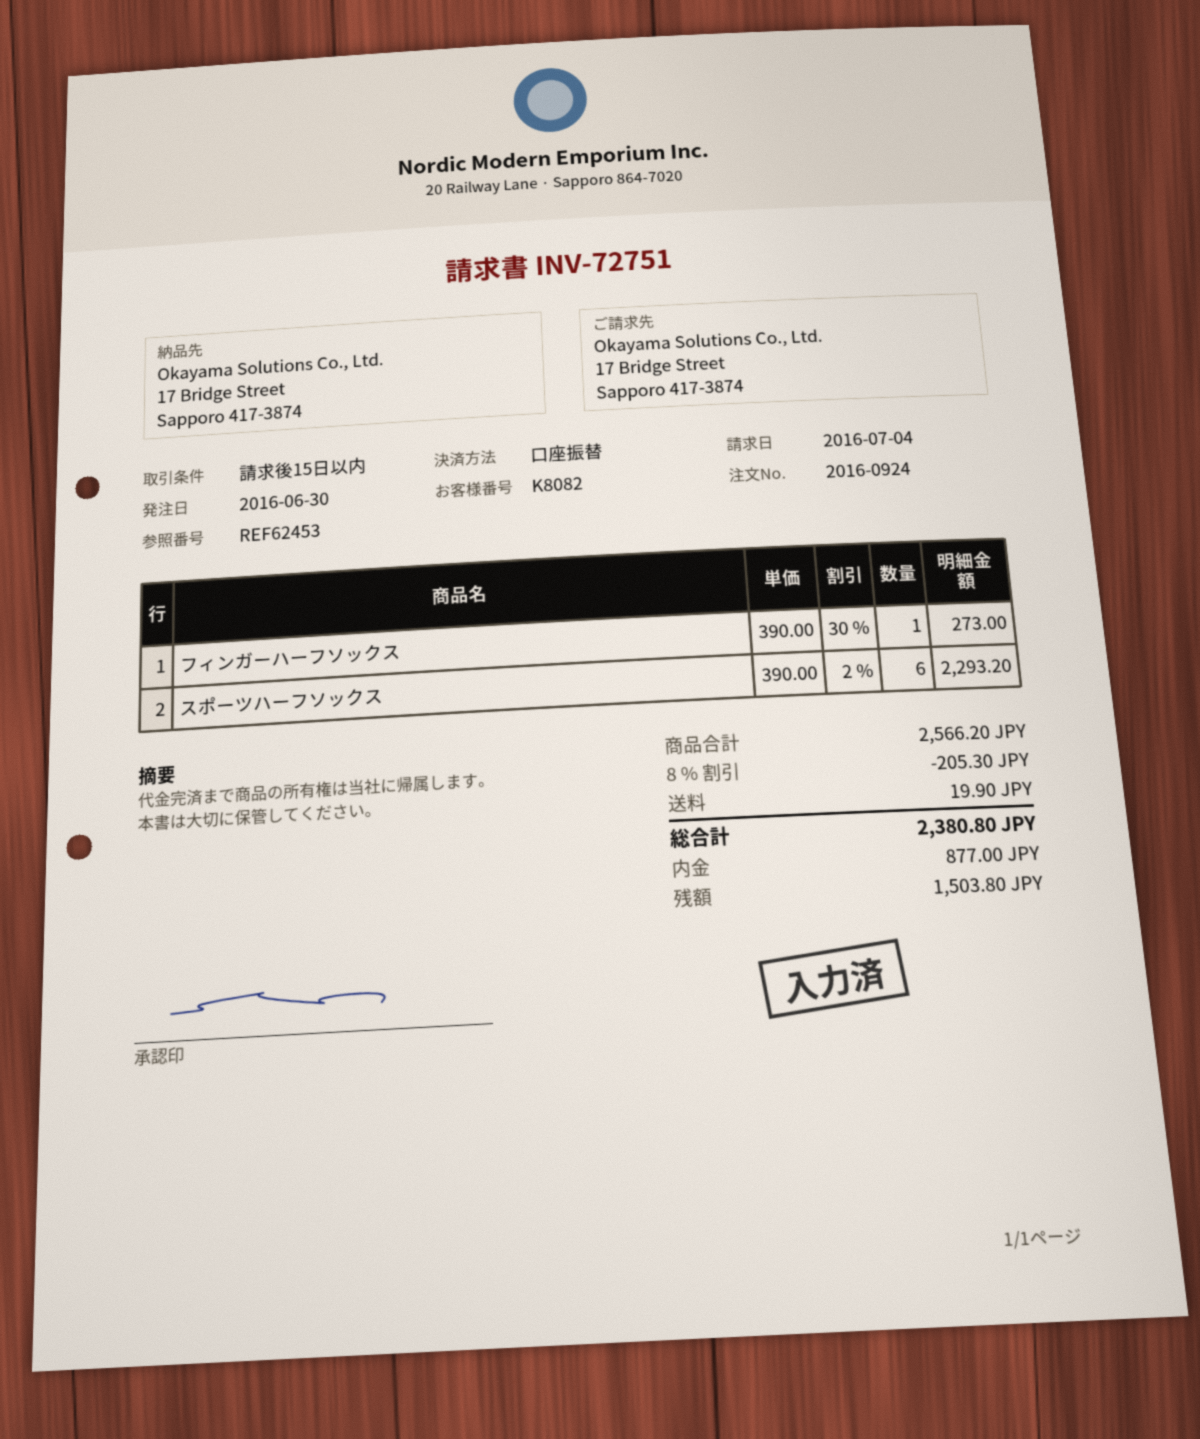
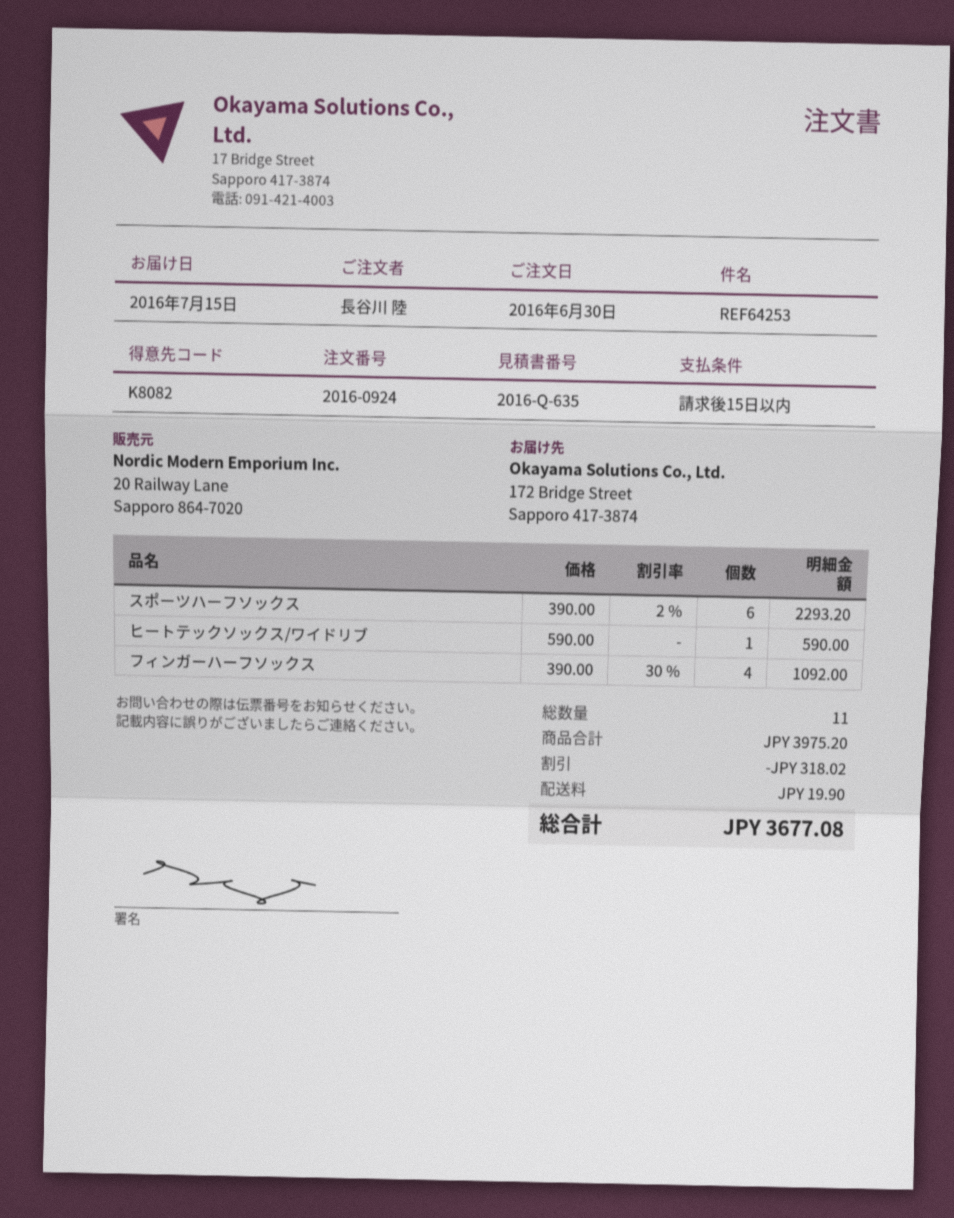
reference: REF62453 -> REF64253
ship to: 17 Bridge Street, Sapporo 417-3874 -> 172 Bridge Street, Sapporo 417-3874
フィンガーハーフソックス: 1 x 390.00 - 30% = 273.00 -> 4 x 390.00 - 30% = 1092.00
ヒートテックソックス/ワイドリブ: none -> 1 x 590.00 = 590.00
subtotal: 2566.20 -> 3975.20
discount: 205.30 -> 318.02
total: 2380.80 -> 3677.08

